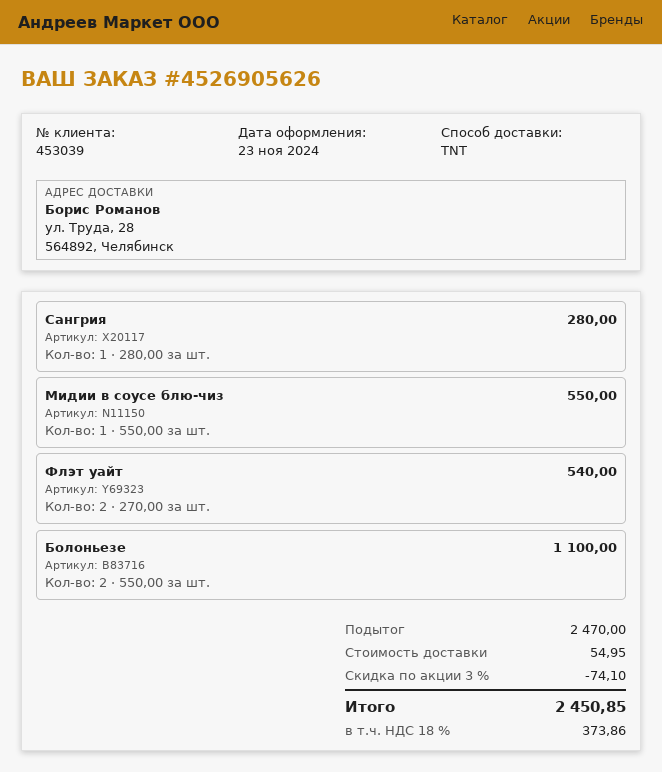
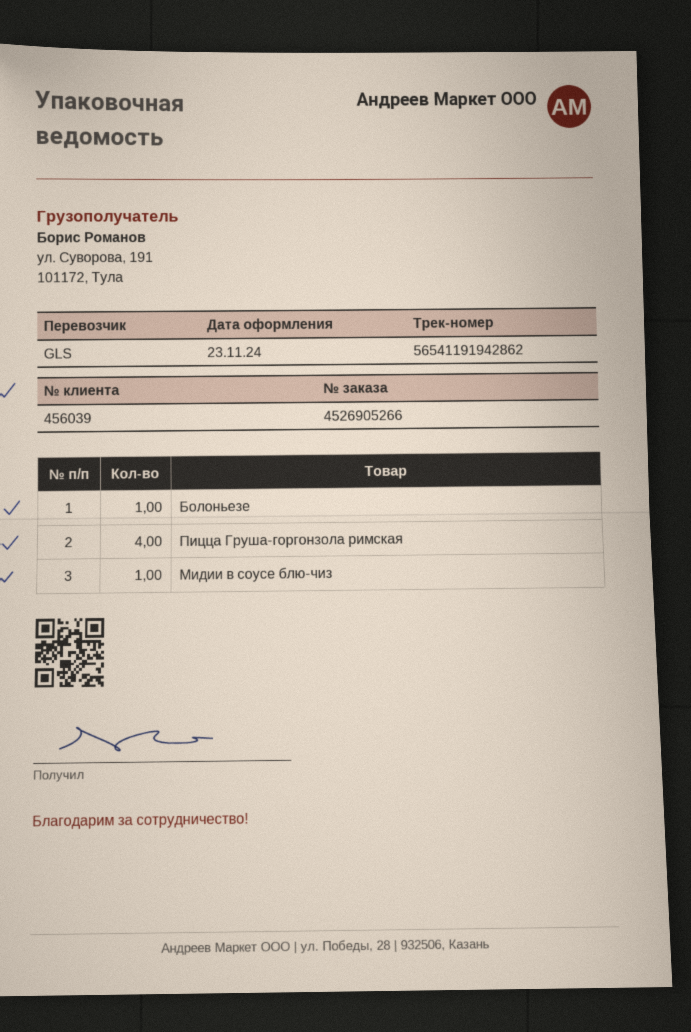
order number: 4526905626 -> 4526905266
customer number: 453039 -> 456039
shipping method: TNT -> GLS
ship to: ул. Труда, 28, 564892, Челябинск -> ул. Суворова, 191, 101172, Тула
Сангрия: 1 -> none
Флэт уайт: 2 -> none
Болоньезе: 2 -> 1
Пицца Груша-горгонзола римская: none -> 4

